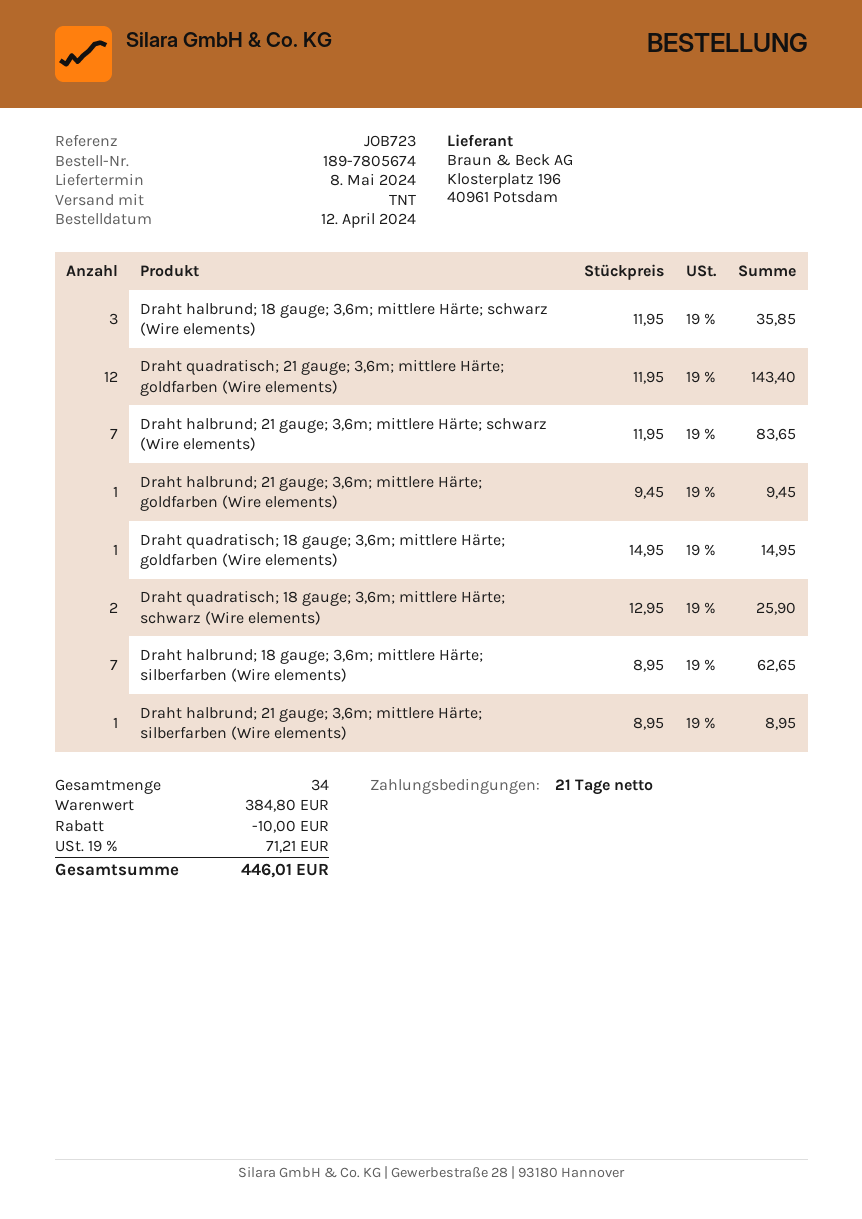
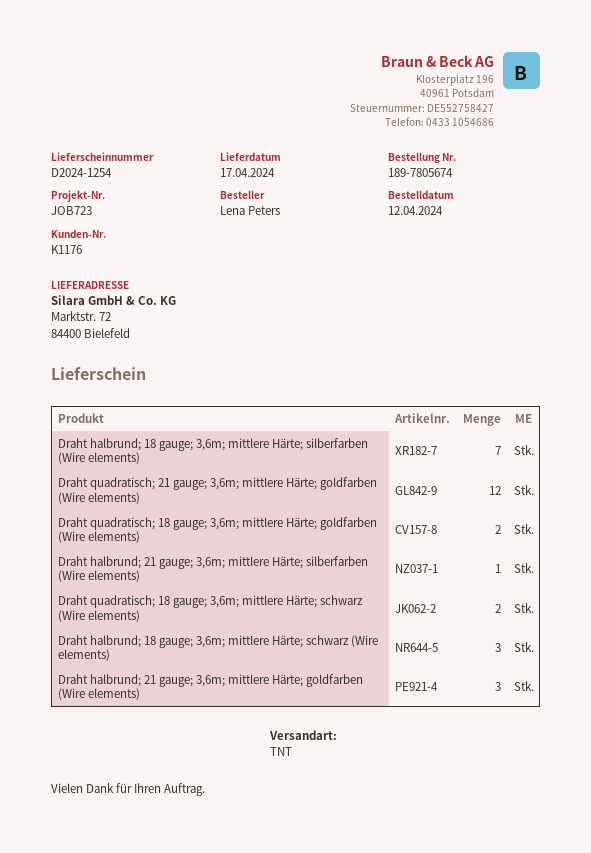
delivery date: 2024-05-08 -> 2024-04-17
Draht halbrund; 21 gauge; 3,6m; mittlere Härte; schwarz (Wire elements): 7 -> none
Draht halbrund; 21 gauge; 3,6m; mittlere Härte; goldfarben (Wire elements): 1 -> 3
Draht quadratisch; 18 gauge; 3,6m; mittlere Härte; goldfarben (Wire elements): 1 -> 2

